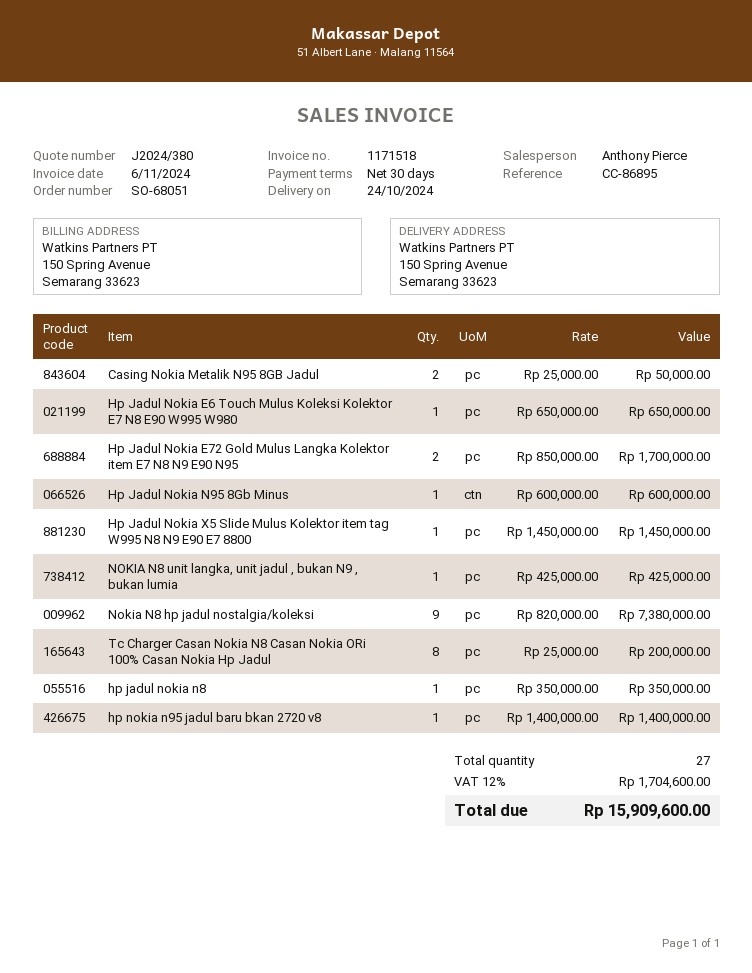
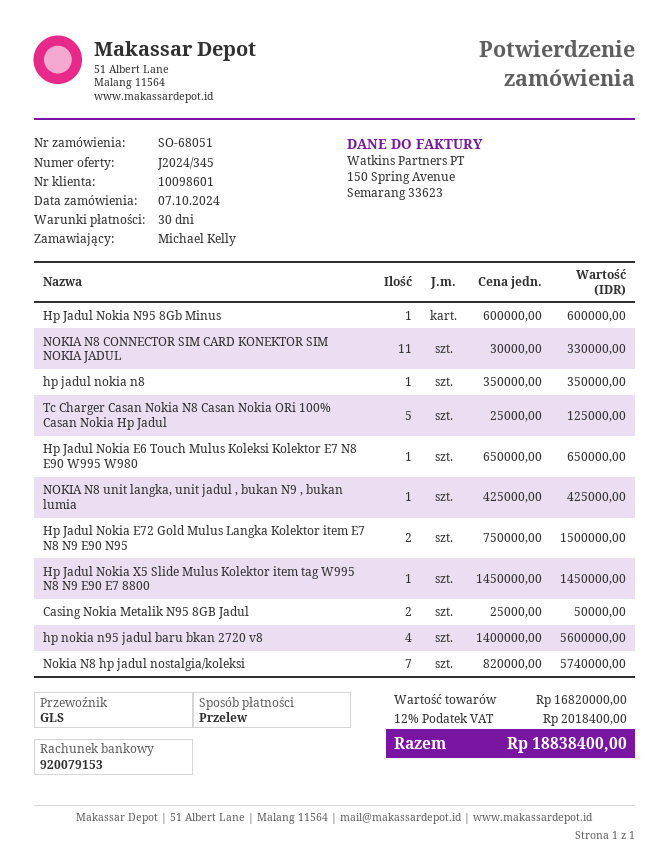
quote number: J2024/380 -> J2024/345
Hp Jadul Nokia E72 Gold Mulus Langka Kolektor item E7 N8 N9 E90 N95: 2 x 850000.00 = 1700000.00 -> 2 x 750000.00 = 1500000.00
Nokia N8 hp jadul nostalgia/koleksi: 9 x 820000.00 = 7380000.00 -> 7 x 820000.00 = 5740000.00
Tc Charger Casan Nokia N8 Casan Nokia ORi 100% Casan Nokia Hp Jadul: 8 x 25000.00 = 200000.00 -> 5 x 25000.00 = 125000.00
hp nokia n95 jadul baru bkan 2720 v8: 1 x 1400000.00 = 1400000.00 -> 4 x 1400000.00 = 5600000.00
NOKIA N8 CONNECTOR SIM CARD KONEKTOR SIM NOKIA JADUL: none -> 11 x 30000.00 = 330000.00
tax: 12% = 1704600.00 -> 12% = 2018400.00
total: 15909600.00 -> 18838400.00

